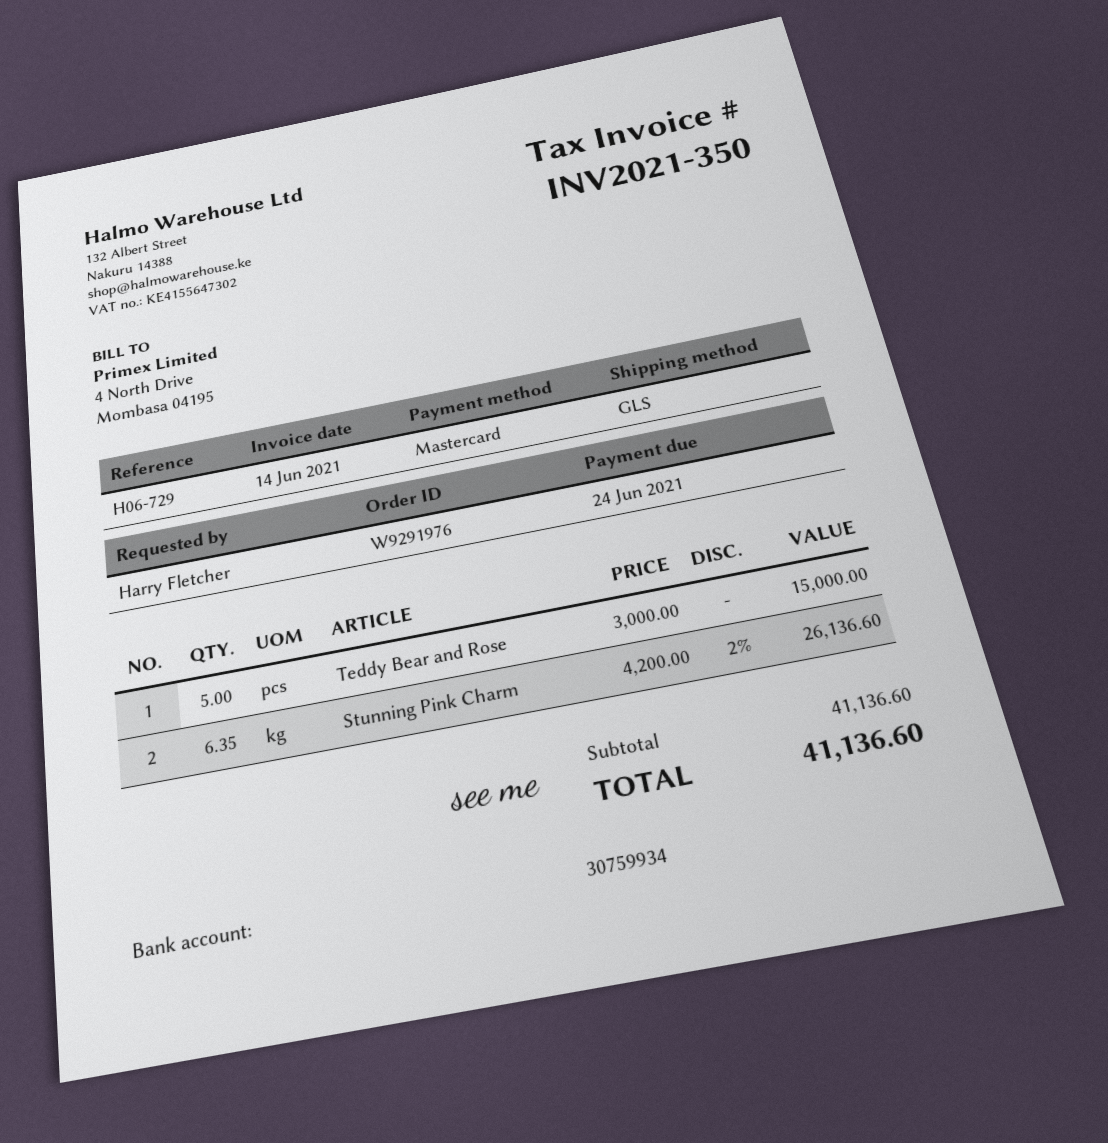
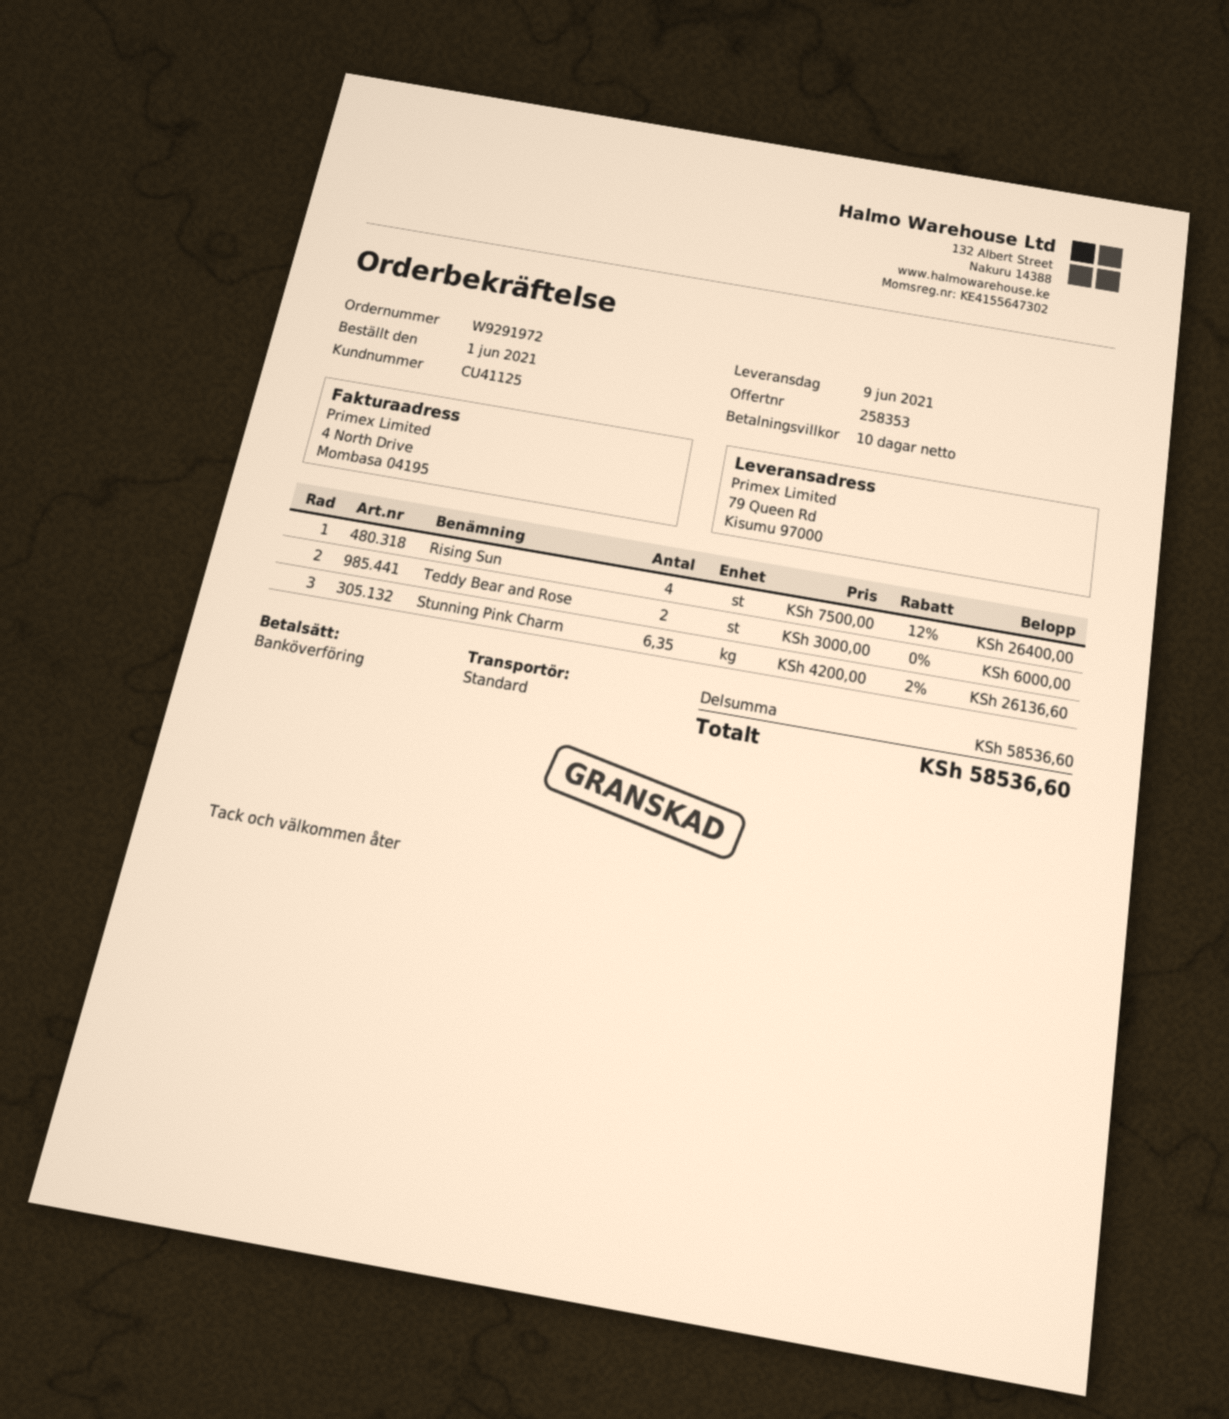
order number: W9291976 -> W9291972
payment method: Mastercard -> bank transfer
shipping method: GLS -> standard
Teddy Bear and Rose: 5 x 3000.00 = 15000.00 -> 2 x 3000.00 = 6000.00
Rising Sun: none -> 4 x 7500.00 - 12% = 26400.00
subtotal: 41136.60 -> 58536.60
total: 41136.60 -> 58536.60

